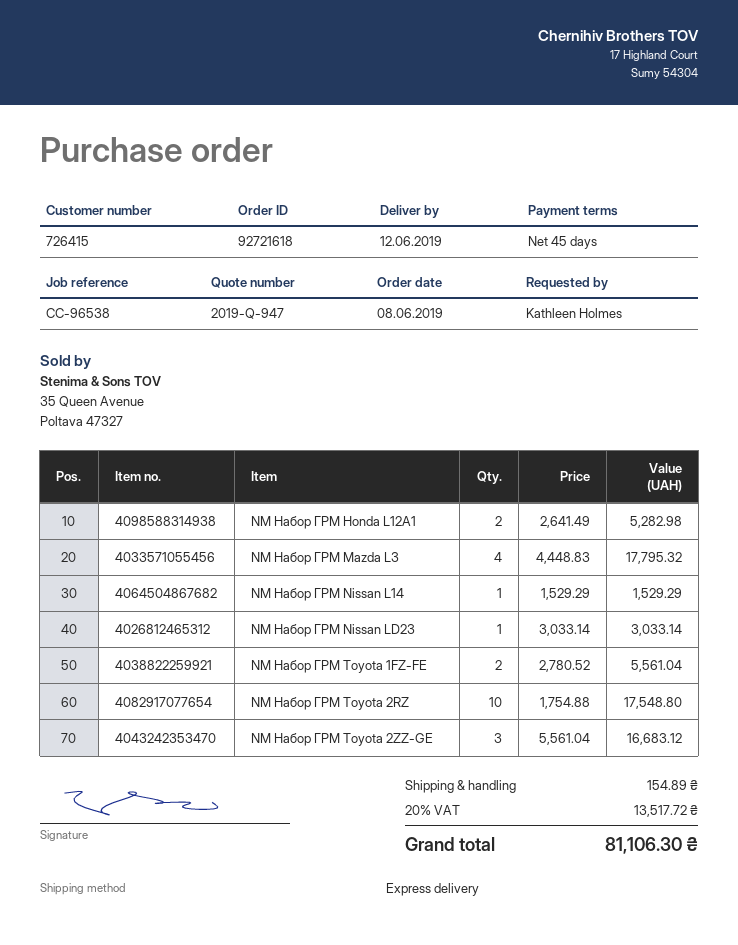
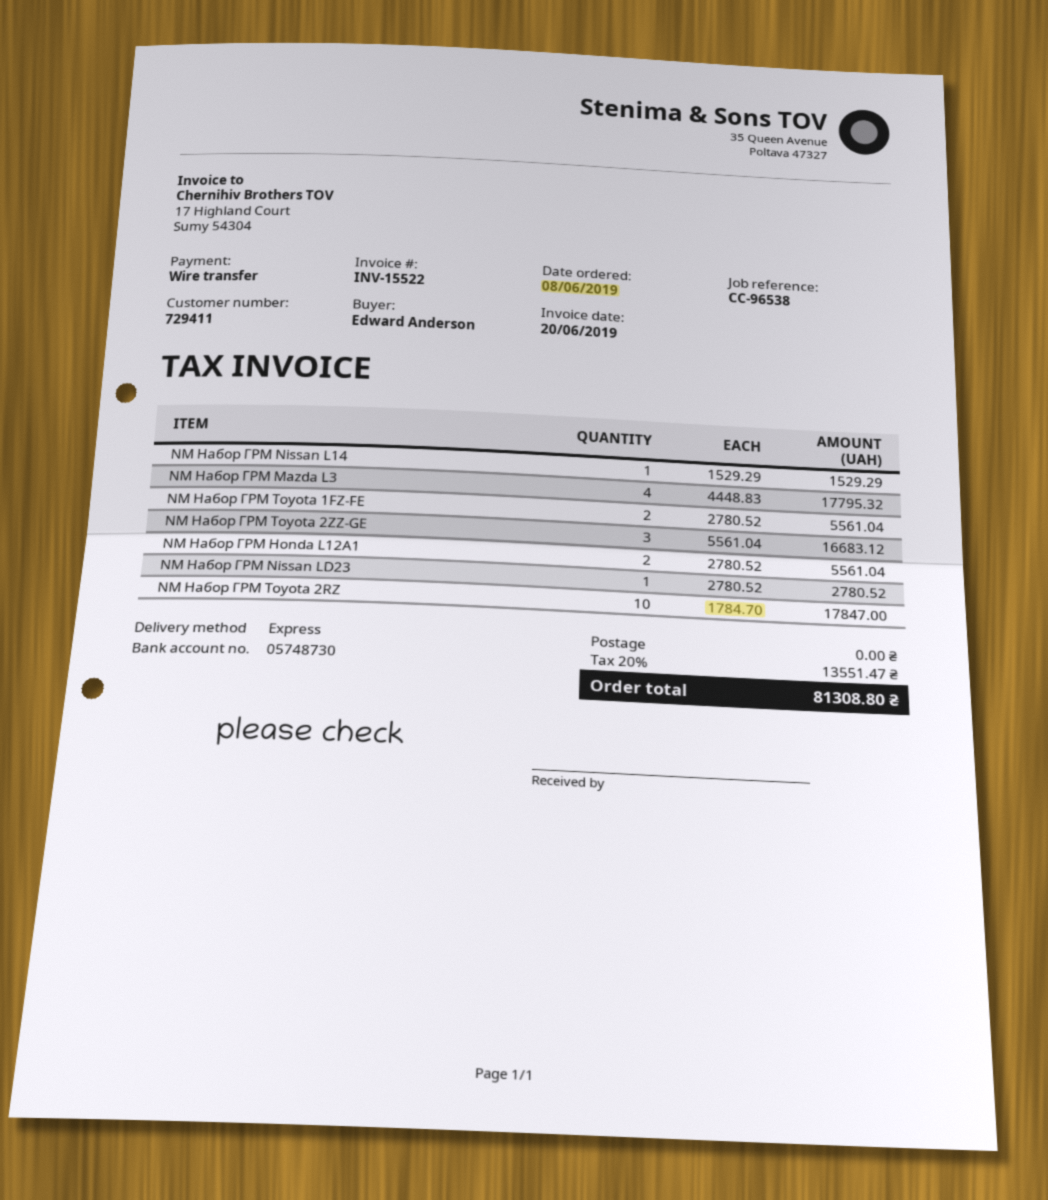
customer number: 726415 -> 729411
ordered by: Kathleen Holmes -> Edward Anderson
NM Набор ГРМ Honda L12A1: 2 x 2641.49 = 5282.98 -> 2 x 2780.52 = 5561.04
NM Набор ГРМ Nissan LD23: 1 x 3033.14 = 3033.14 -> 1 x 2780.52 = 2780.52
NM Набор ГРМ Toyota 2RZ: 10 x 1754.88 = 17548.80 -> 10 x 1784.70 = 17847.00
shipping: 154.89 -> 0.00
tax: 20% = 13517.72 -> 20% = 13551.47
total: 81106.30 -> 81308.80

